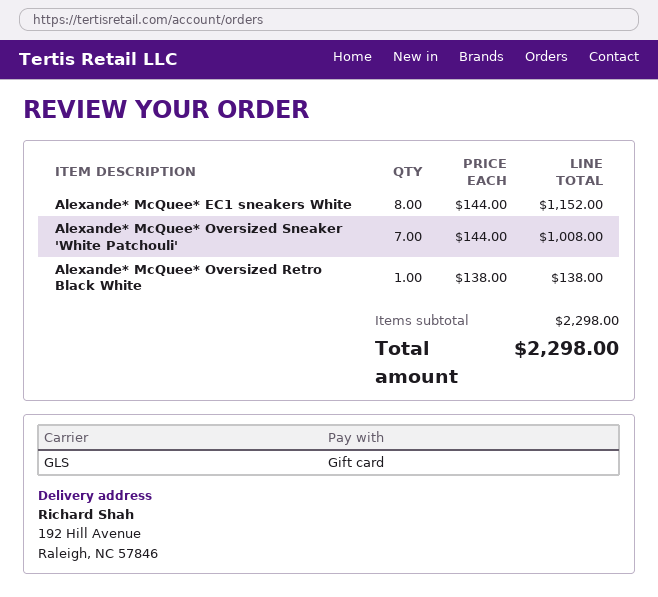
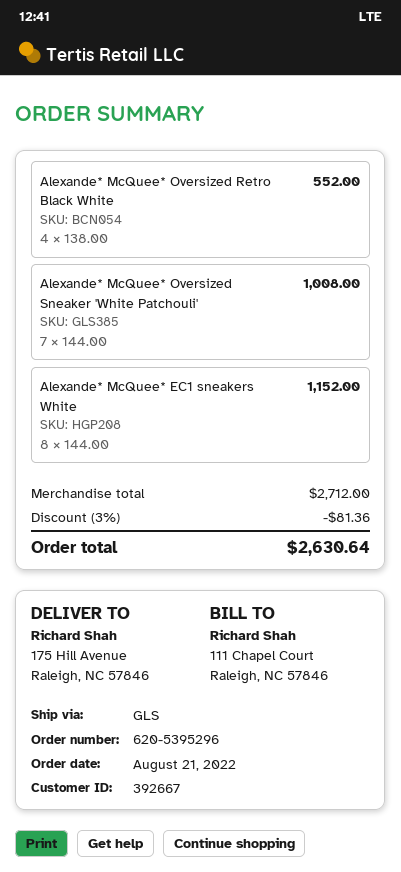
ship to: 192 Hill Avenue, Raleigh, NC 57846 -> 175 Hill Avenue, Raleigh, NC 57846
Alexande* McQuee* Oversized Retro Black White: 1 x 138.00 = 138.00 -> 4 x 138.00 = 552.00
subtotal: 2298.00 -> 2712.00
discount: none -> 3% = 81.36
total: 2298.00 -> 2630.64

